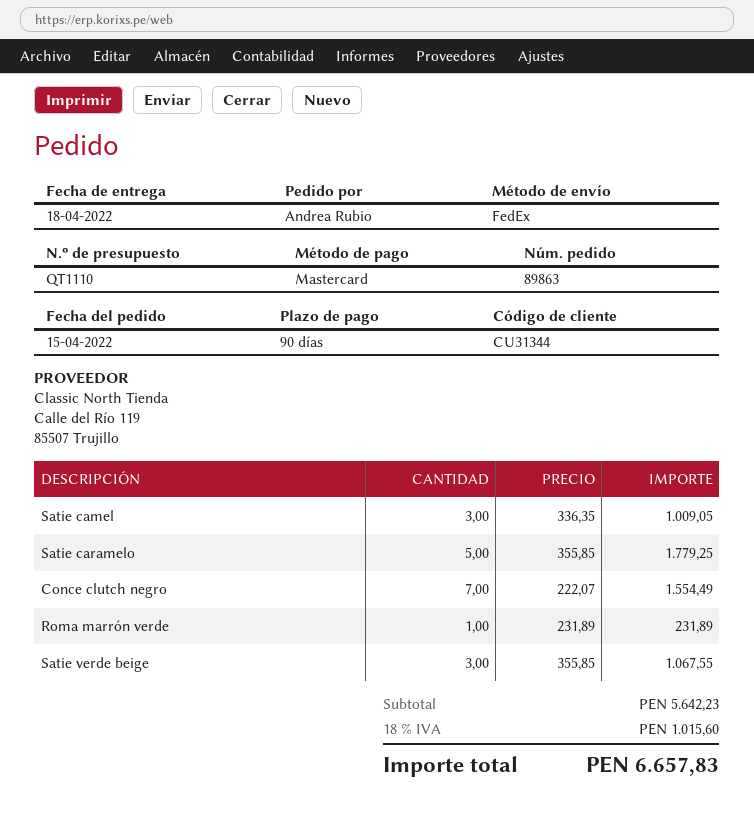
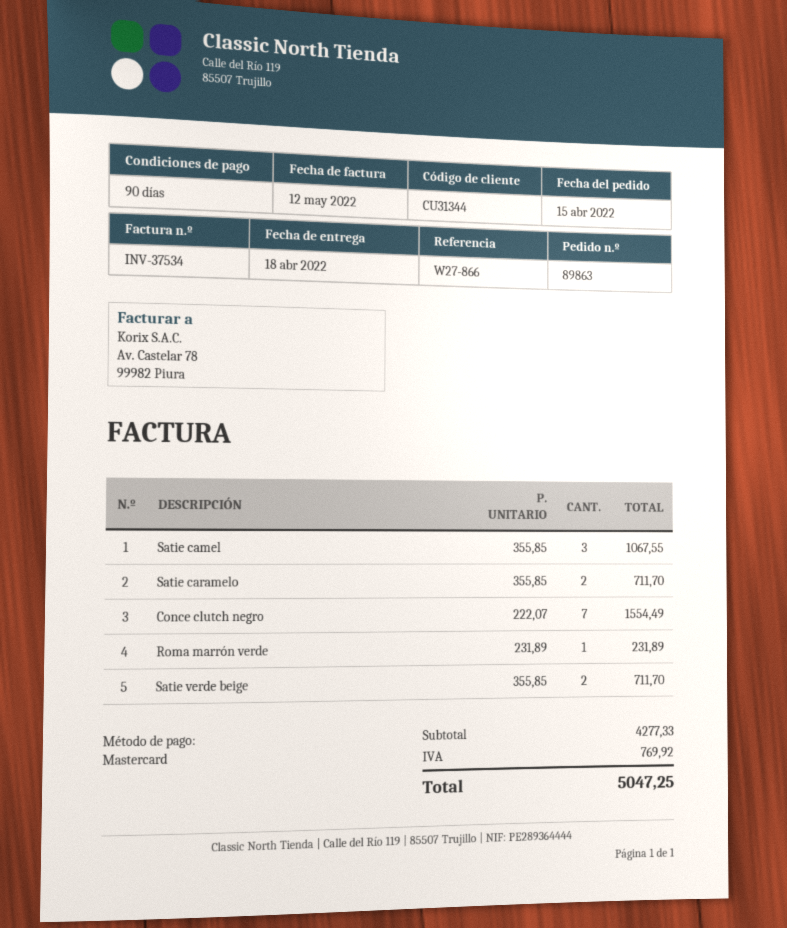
Satie camel: 3 x 336.35 = 1009.05 -> 3 x 355.85 = 1067.55
Satie caramelo: 5 x 355.85 = 1779.25 -> 2 x 355.85 = 711.70
Satie verde beige: 3 x 355.85 = 1067.55 -> 2 x 355.85 = 711.70
subtotal: 5642.23 -> 4277.33
tax: 1015.60 -> 769.92
total: 6657.83 -> 5047.25

